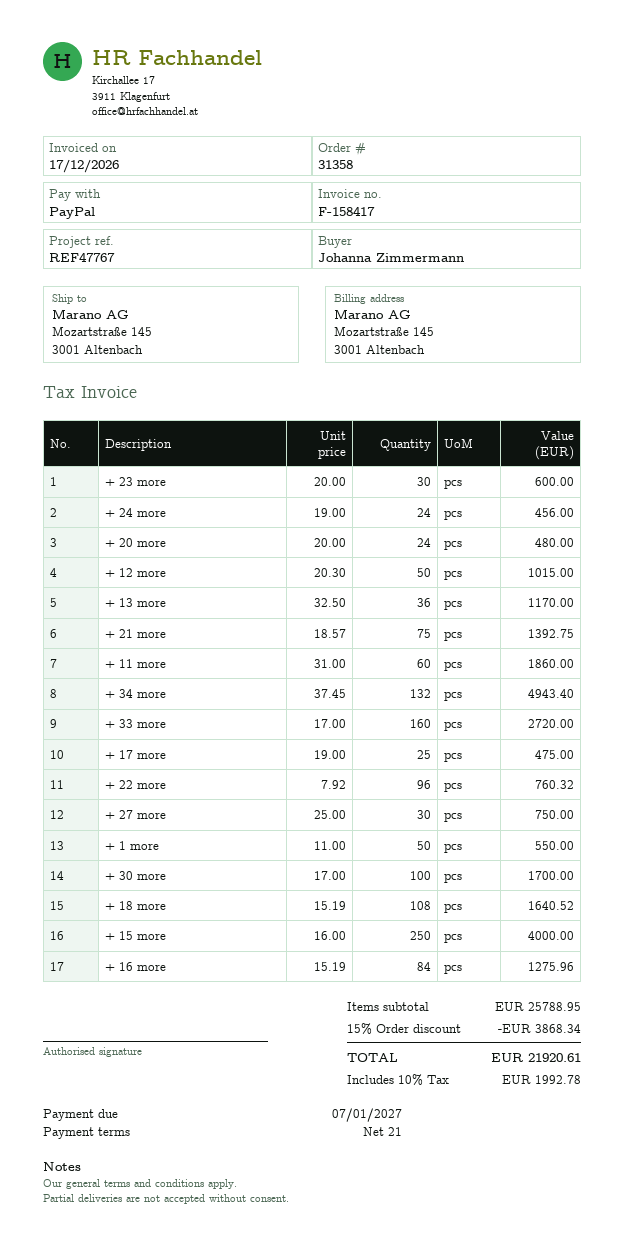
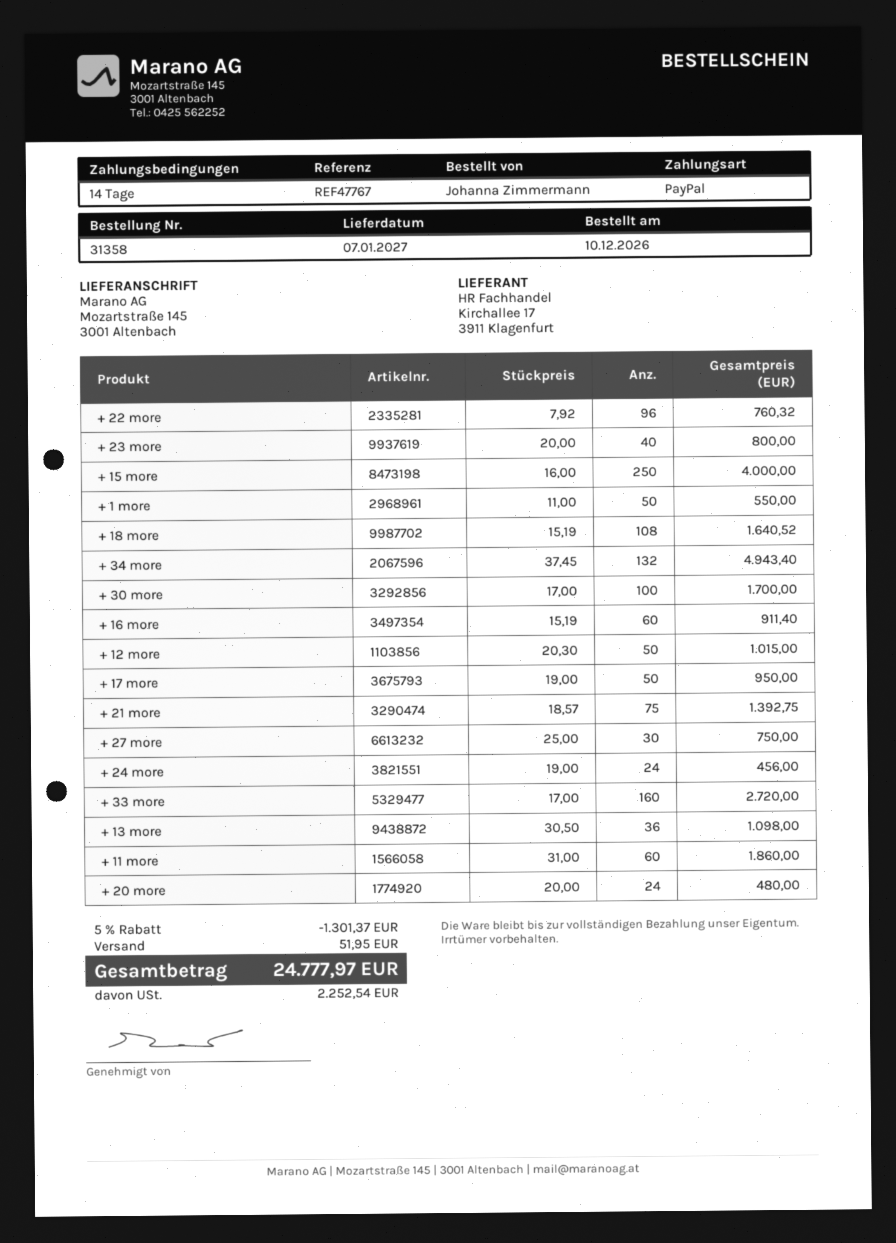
payment terms: 21 days -> 14 days
+ 23 more: 30 x 20.00 = 600.00 -> 40 x 20.00 = 800.00
+ 13 more: 36 x 32.50 = 1170.00 -> 36 x 30.50 = 1098.00
+ 17 more: 25 x 19.00 = 475.00 -> 50 x 19.00 = 950.00
+ 16 more: 84 x 15.19 = 1275.96 -> 60 x 15.19 = 911.40
discount: 15% = 3868.34 -> 5% = 1301.37
shipping: none -> 51.95
tax: 1992.78 -> 2252.54
total: 21920.61 -> 24777.97

